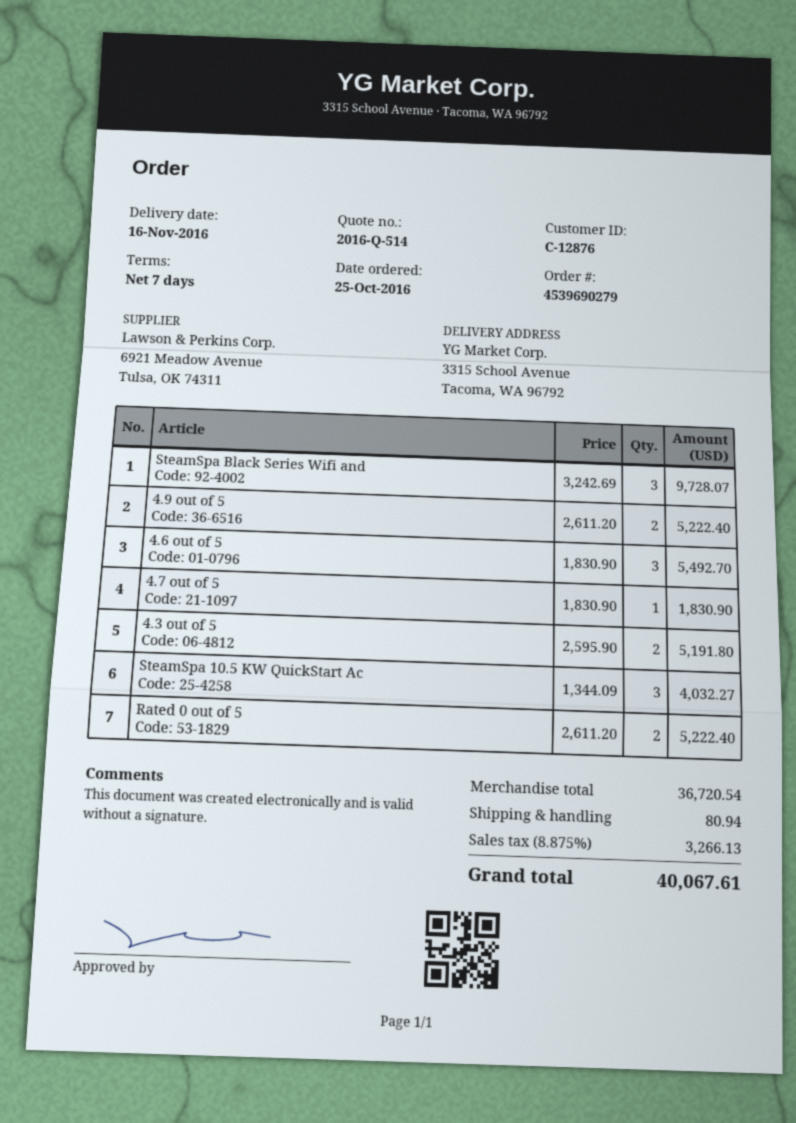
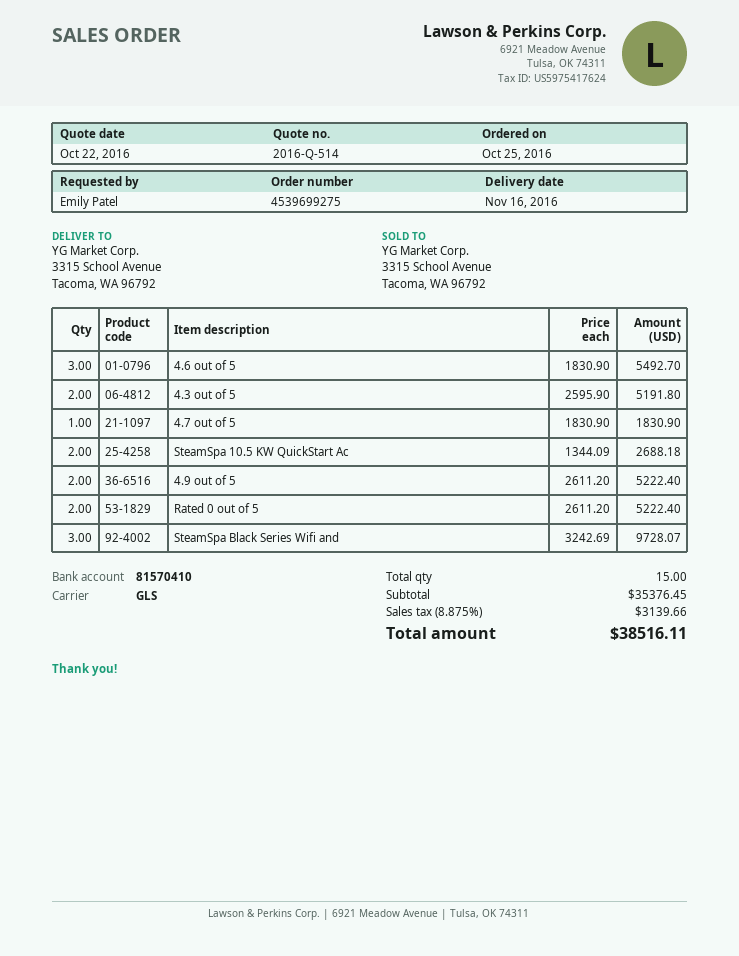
order number: 4539690279 -> 4539699275
SteamSpa 10.5 KW QuickStart Ac: 3 x 1344.09 = 4032.27 -> 2 x 1344.09 = 2688.18
subtotal: 36720.54 -> 35376.45
shipping: 80.94 -> none
tax: 8.875% = 3266.13 -> 8.875% = 3139.66
total: 40067.61 -> 38516.11

